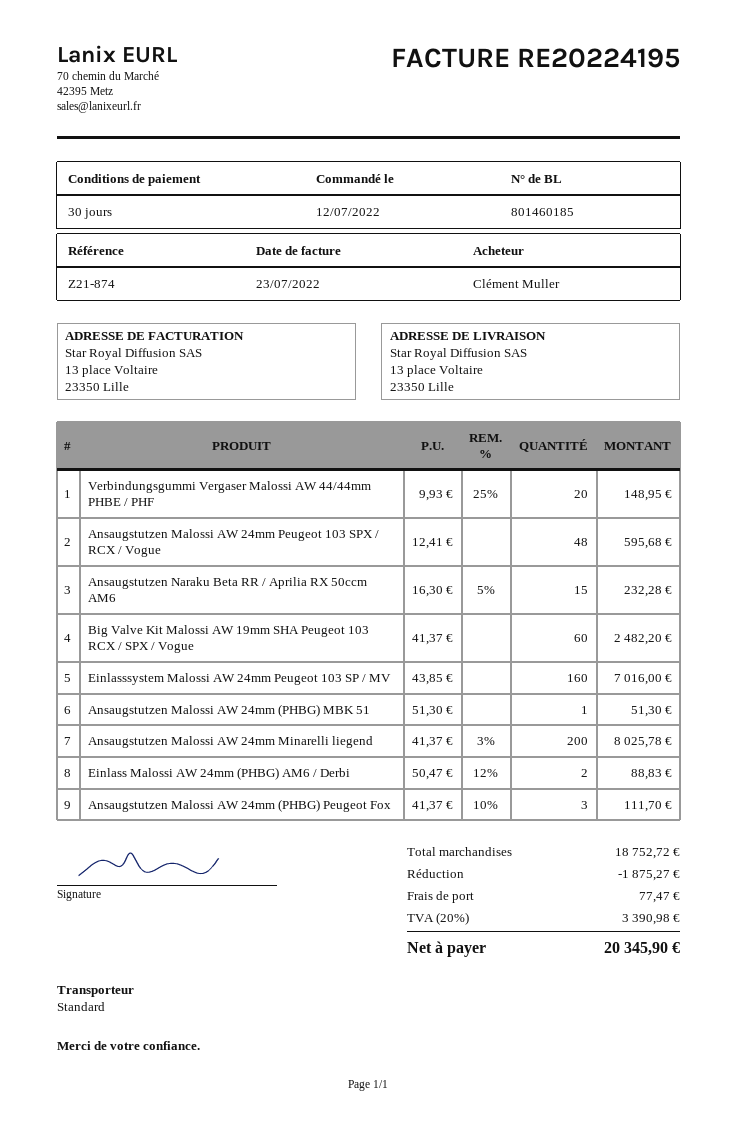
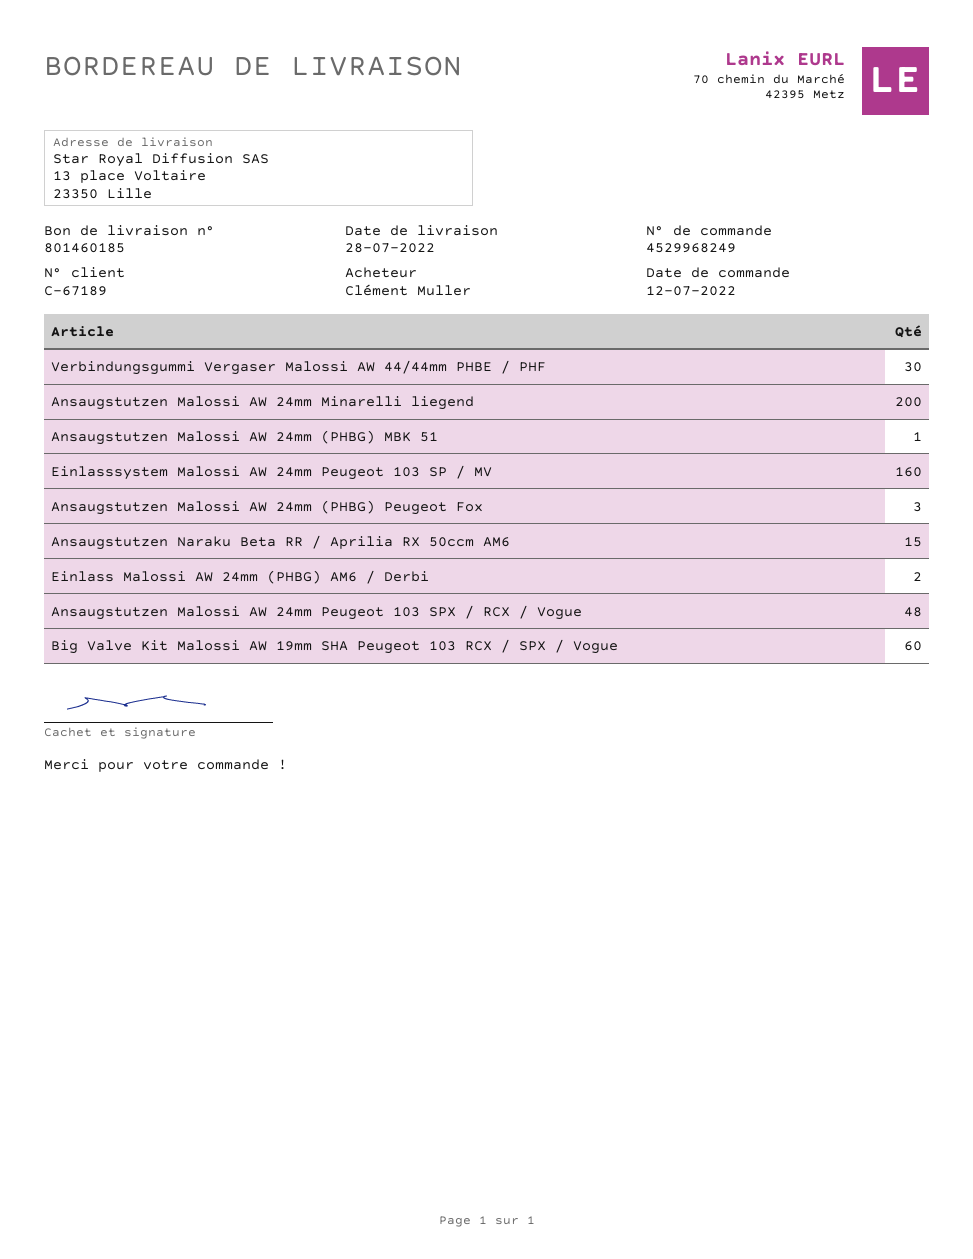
Verbindungsgummi Vergaser Malossi AW 44/44mm PHBE / PHF: 20 -> 30

